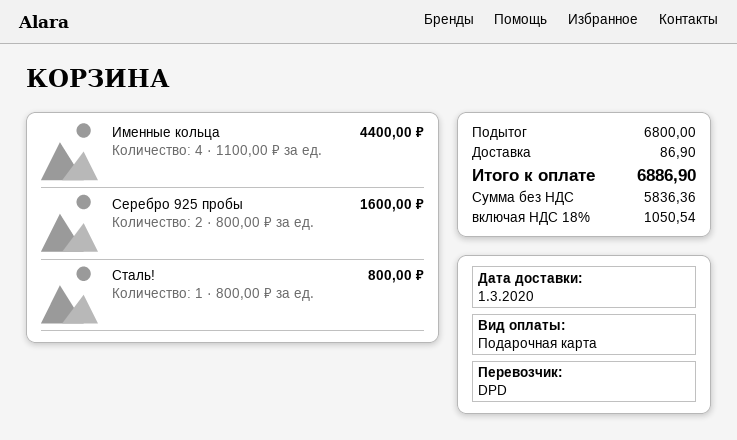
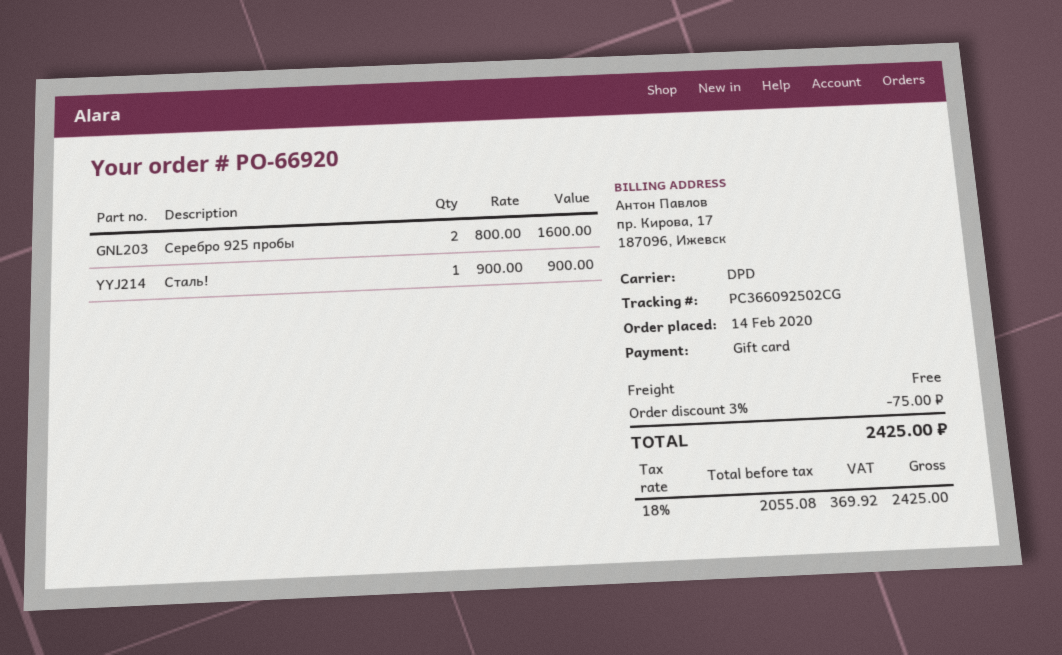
Именные кольца: 4 x 1100.00 = 4400.00 -> none
Сталь!: 1 x 800.00 = 800.00 -> 1 x 900.00 = 900.00
discount: none -> 3% = 75.00
shipping: 86.90 -> 0.00
net: 5836.36 -> 2055.08
tax: 18% = 1050.54 -> 18% = 369.92
total: 6886.90 -> 2425.00

